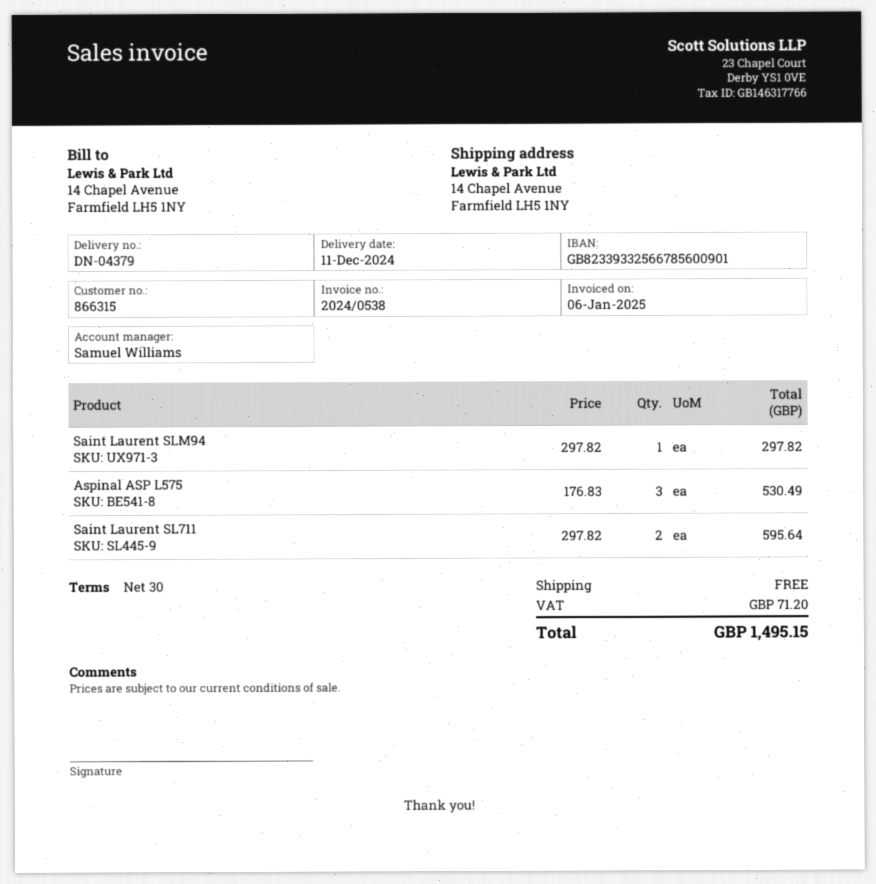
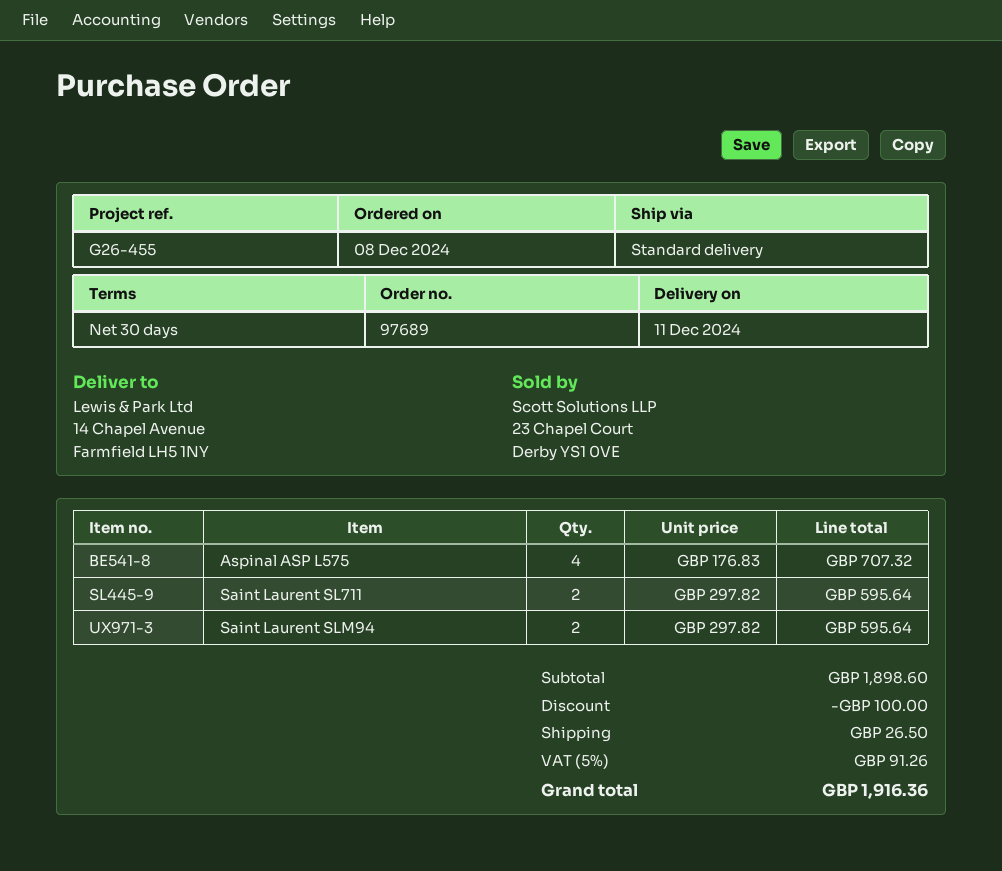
Saint Laurent SLM94: 1 x 297.82 = 297.82 -> 2 x 297.82 = 595.64
Aspinal ASP L575: 3 x 176.83 = 530.49 -> 4 x 176.83 = 707.32
discount: none -> 100.00
shipping: 0.00 -> 26.50
tax: 71.20 -> 91.26
total: 1495.15 -> 1916.36

